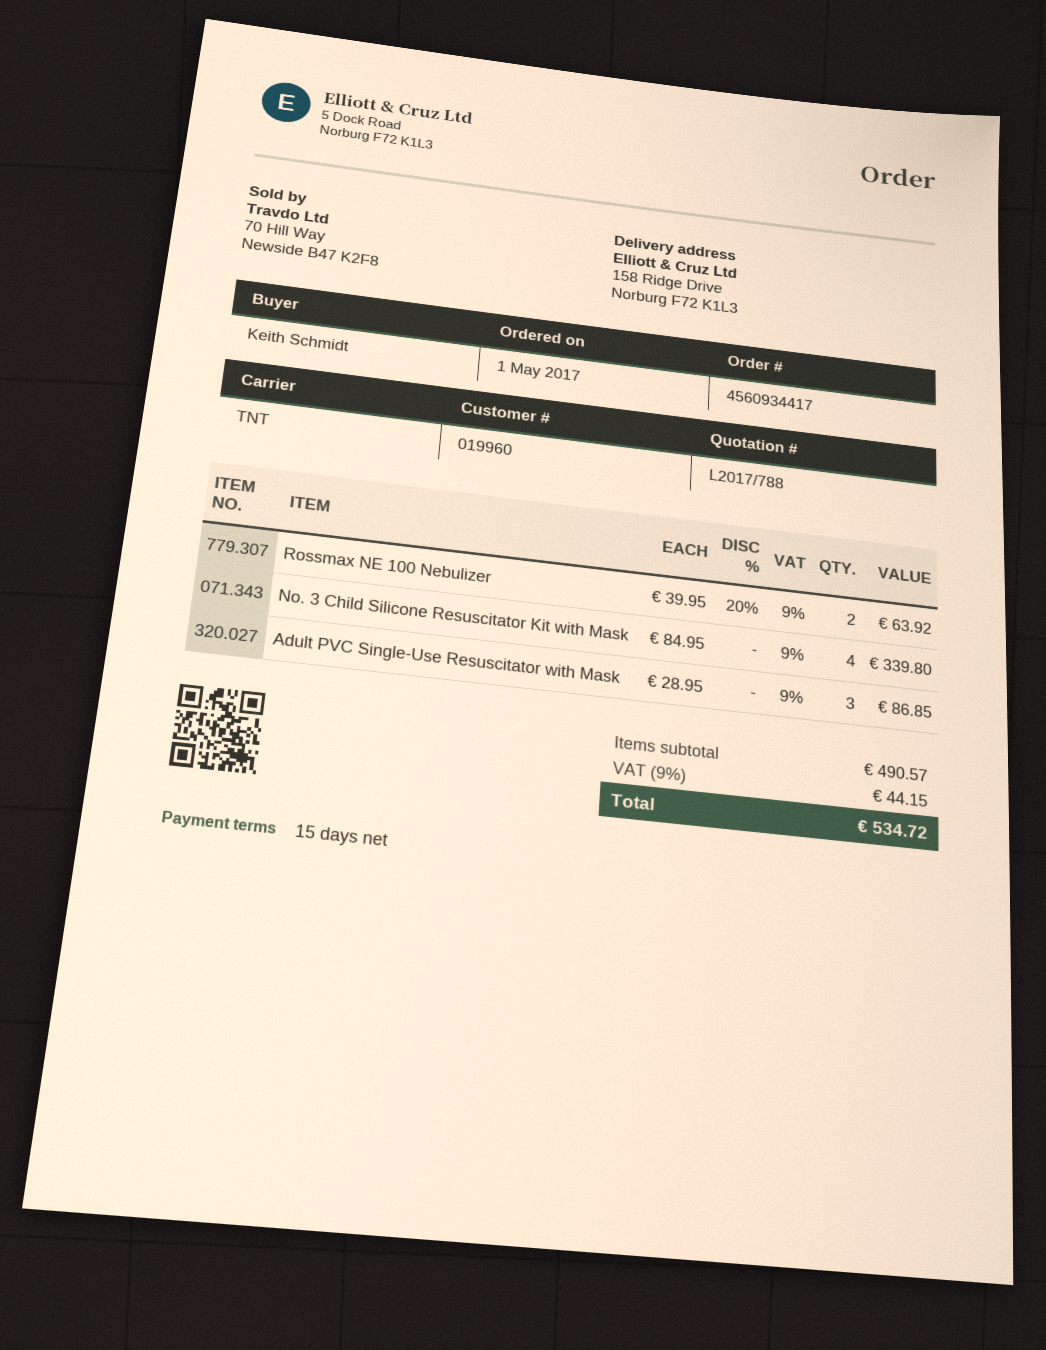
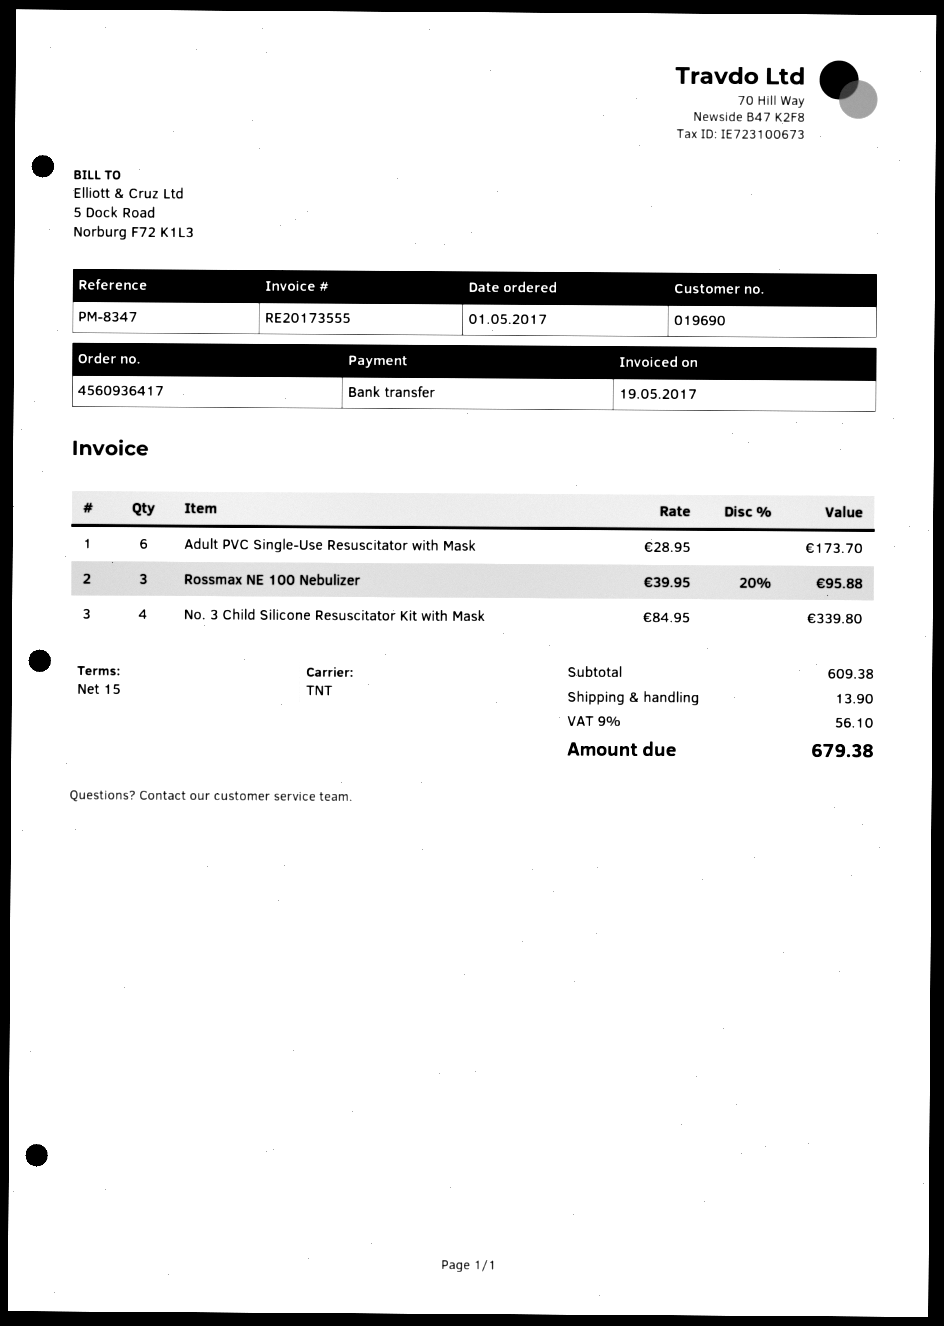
order number: 4560934417 -> 4560936417
customer number: 019960 -> 019690
Rossmax NE 100 Nebulizer: 2 x 39.95 - 20% = 63.92 -> 3 x 39.95 - 20% = 95.88
Adult PVC Single-Use Resuscitator with Mask: 3 x 28.95 = 86.85 -> 6 x 28.95 = 173.70
subtotal: 490.57 -> 609.38
shipping: none -> 13.90
tax: 9% = 44.15 -> 9% = 56.10
total: 534.72 -> 679.38

